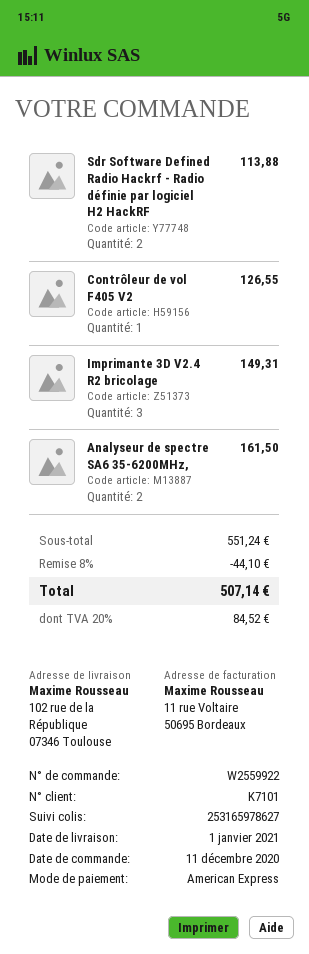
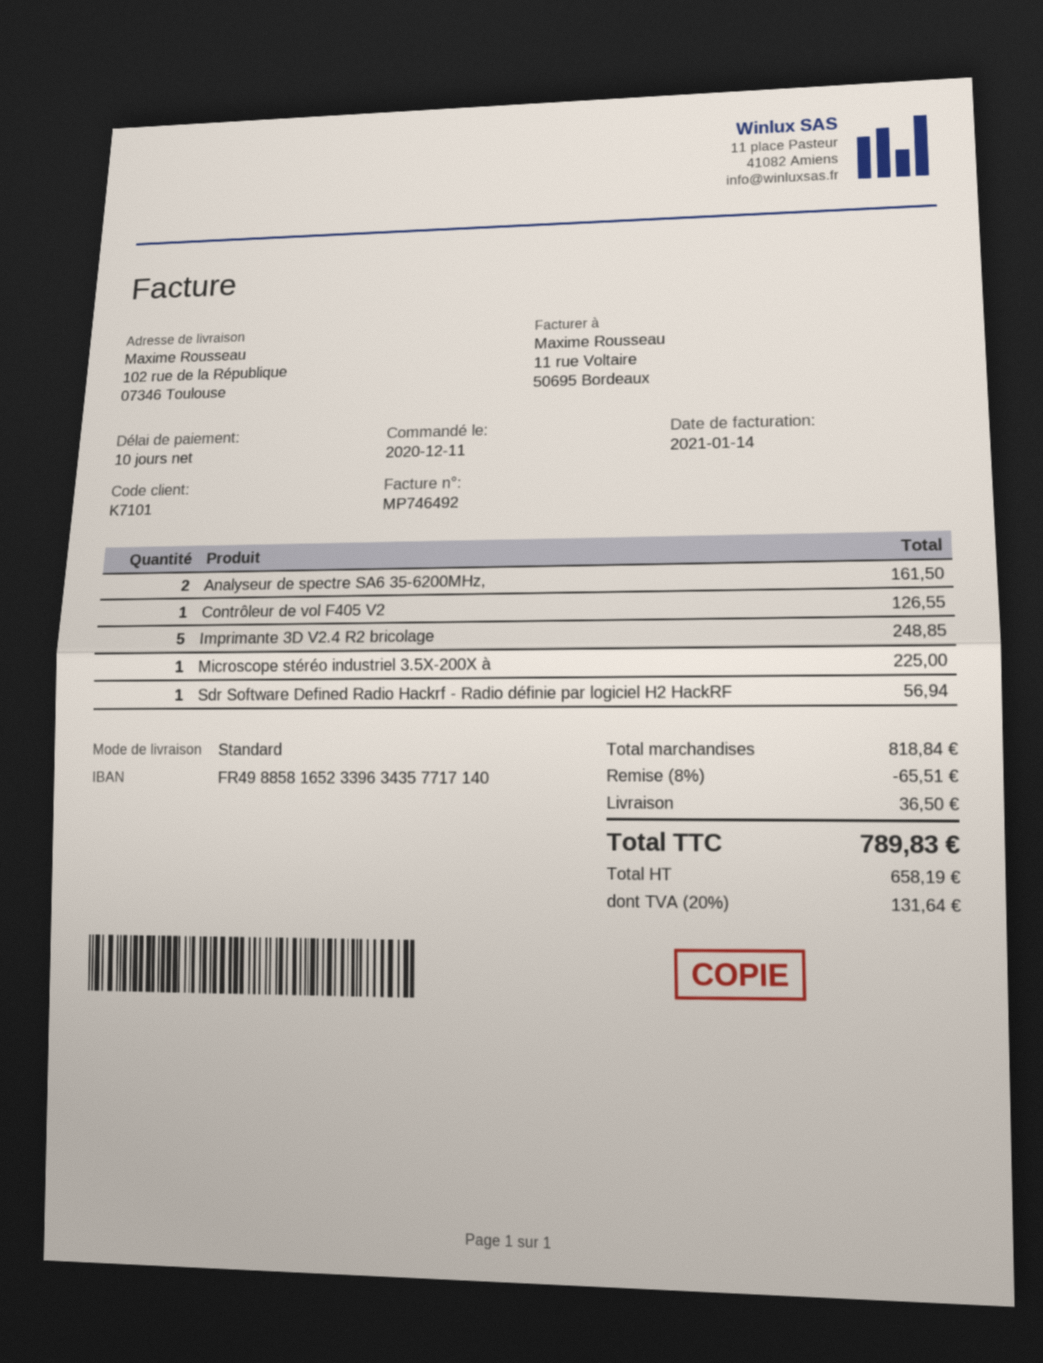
Sdr Software Defined Radio Hackrf - Radio définie par logiciel H2 HackRF: 2 for 113.88 -> 1 for 56.94
Imprimante 3D V2.4 R2 bricolage: 3 for 149.31 -> 5 for 248.85
Microscope stéréo industriel 3.5X-200X à: none -> 1 for 225.00
subtotal: 551.24 -> 818.84
discount: 8% = 44.10 -> 8% = 65.51
shipping: none -> 36.50
tax: 20% = 84.52 -> 20% = 131.64
total: 507.14 -> 789.83

